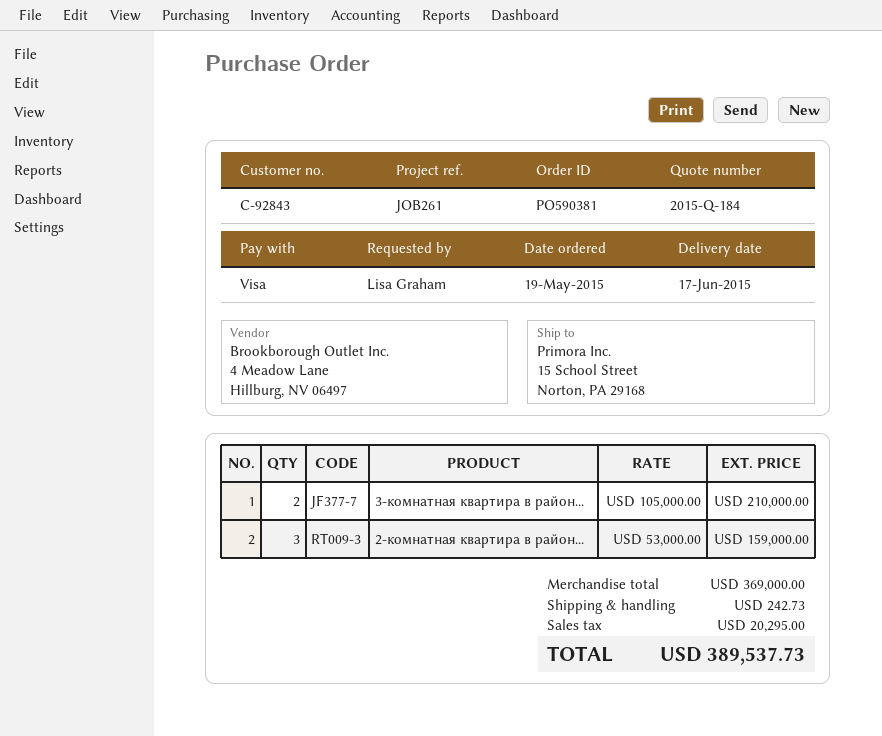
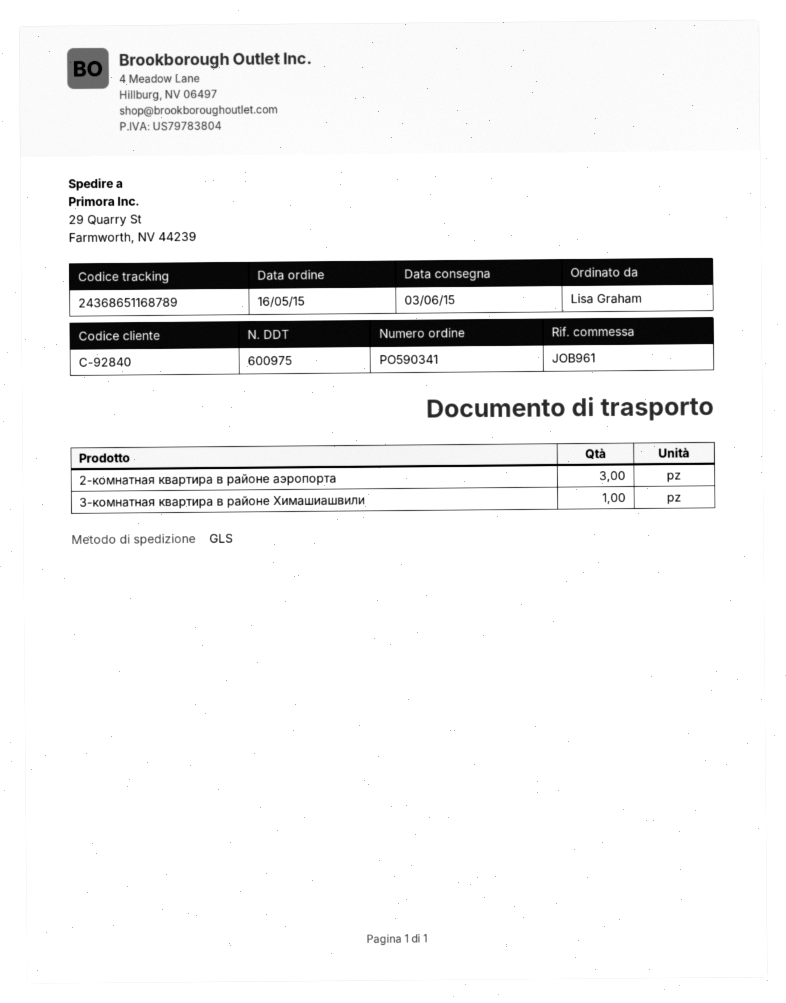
order number: PO590381 -> PO590341
order date: 2015-05-19 -> 2015-05-16
delivery date: 2015-06-17 -> 2015-06-03
customer number: C-92843 -> C-92840
reference: JOB261 -> JOB961
ship to: 15 School Street, Norton, PA 29168 -> 29 Quarry St, Farmworth, NV 44239
3-комнатная квартира в район...: 2 -> 1

